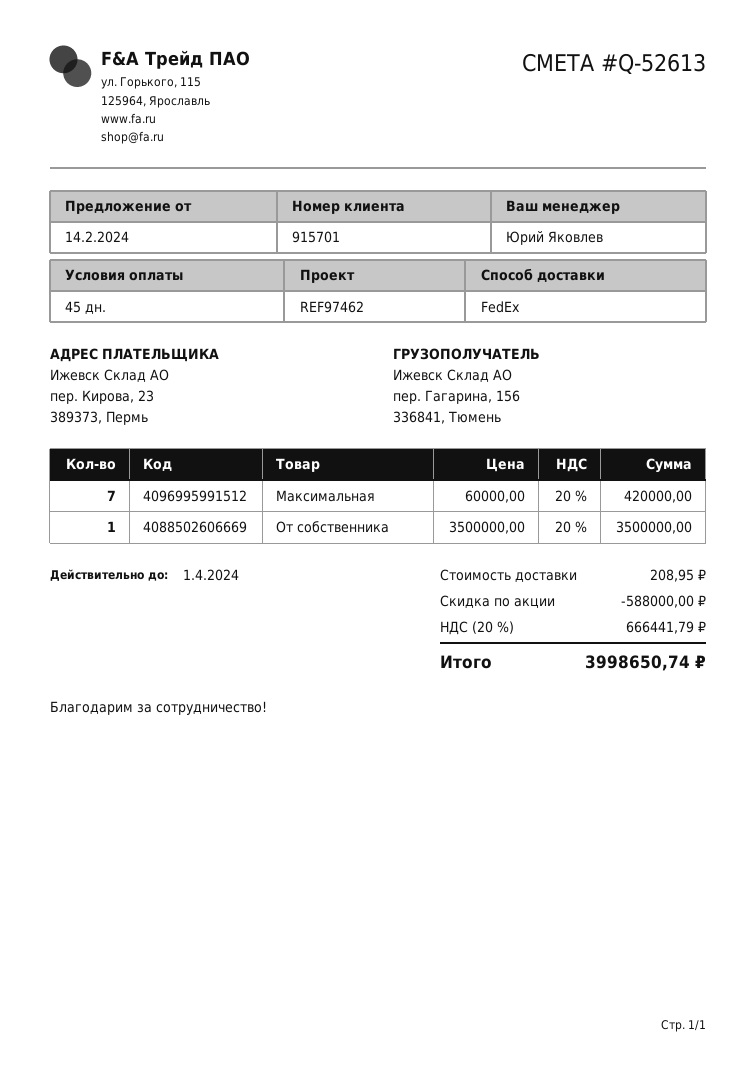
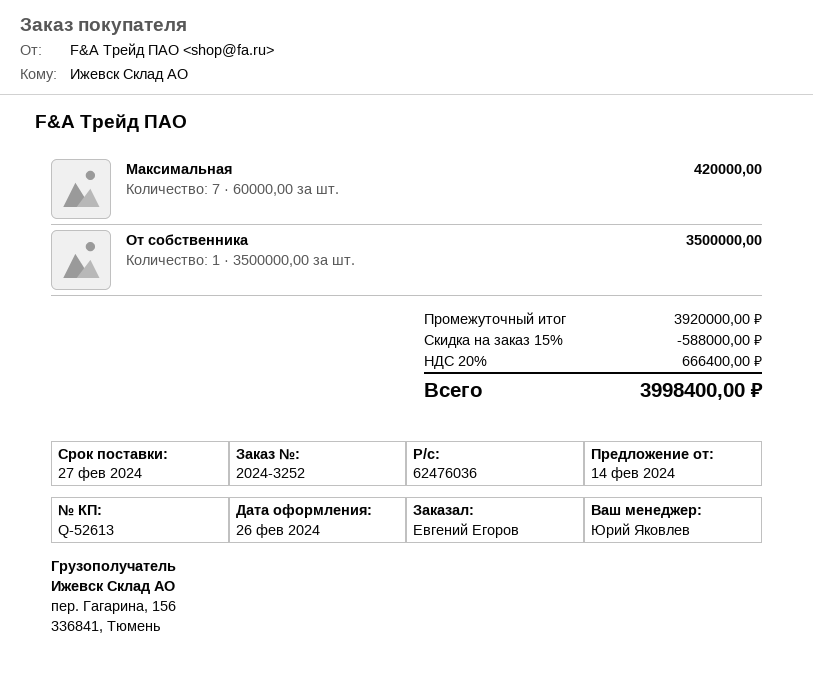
shipping: 208.95 -> none
tax: 20% = 666441.79 -> 20% = 666400.00
total: 3998650.74 -> 3998400.00

